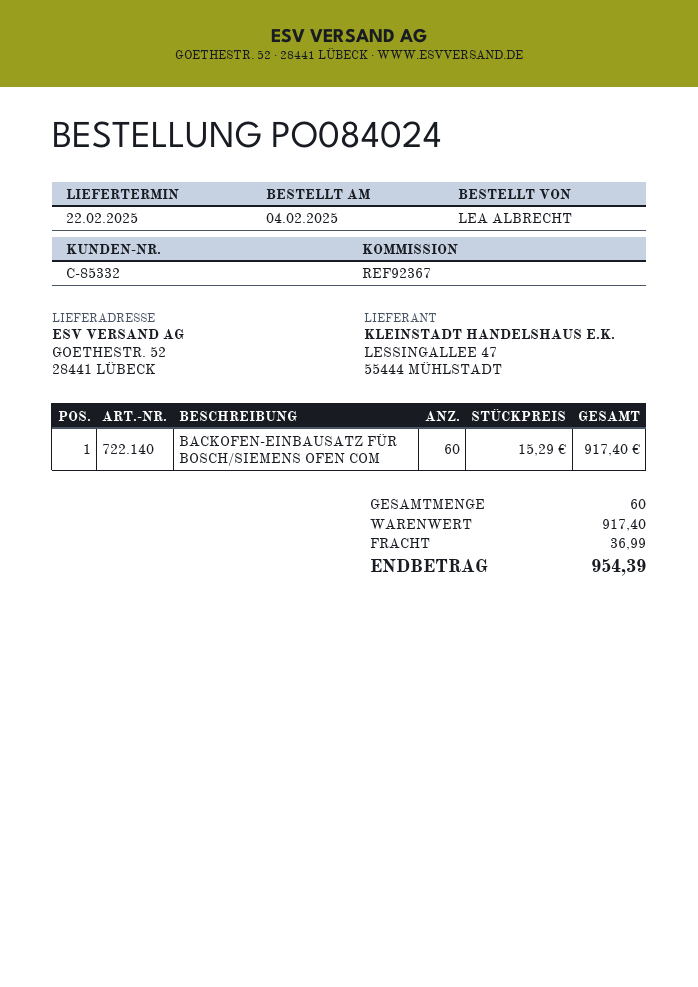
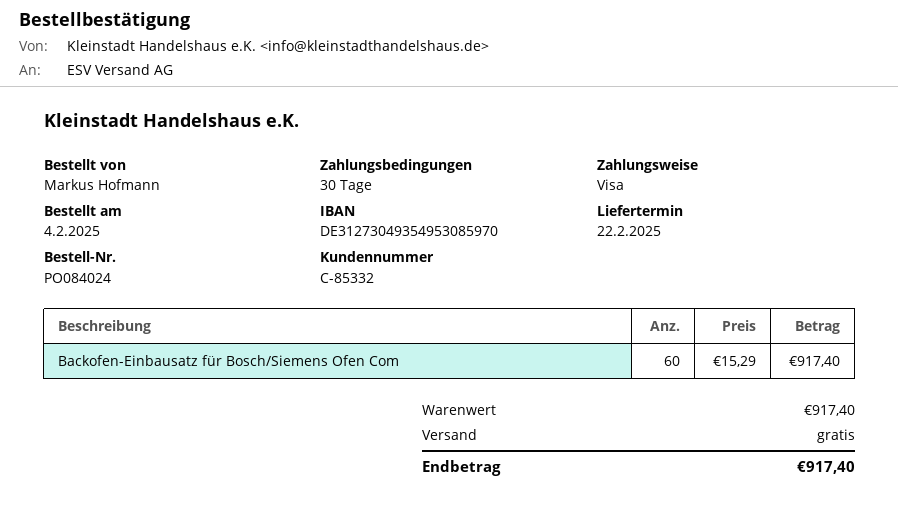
ordered by: LEA ALBRECHT -> Markus Hofmann
shipping: 36.99 -> 0.00
total: 954.39 -> 917.40

